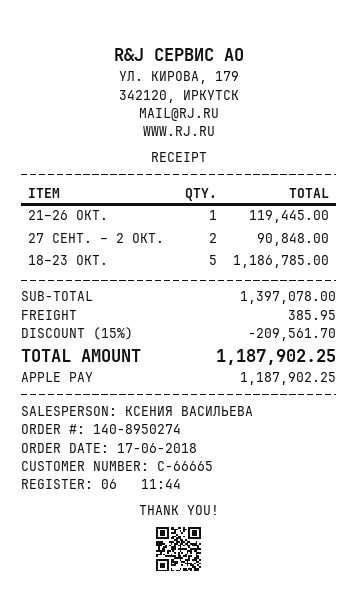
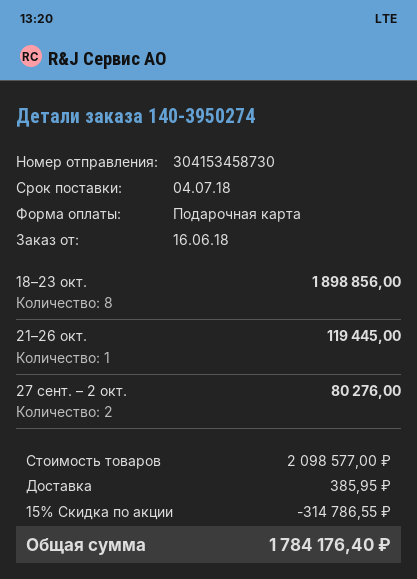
order number: 140-8950274 -> 140-3950274
order date: 2018-06-17 -> 2018-06-16
payment method: Apple Pay -> gift card
27 СЕНТ. – 2 ОКТ.: 2 for 90848.00 -> 2 for 80276.00
18–23 ОКТ.: 5 for 1186785.00 -> 8 for 1898856.00
subtotal: 1397078.00 -> 2098577.00
discount: 15% = 209561.70 -> 15% = 314786.55
total: 1187902.25 -> 1784176.40

